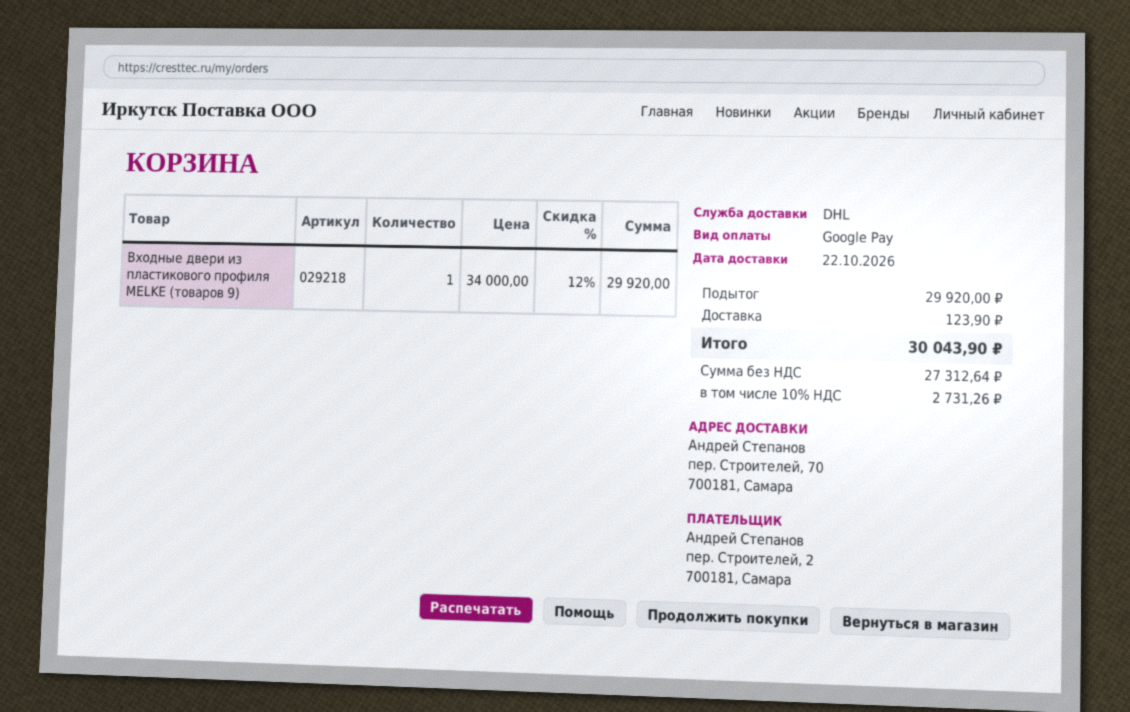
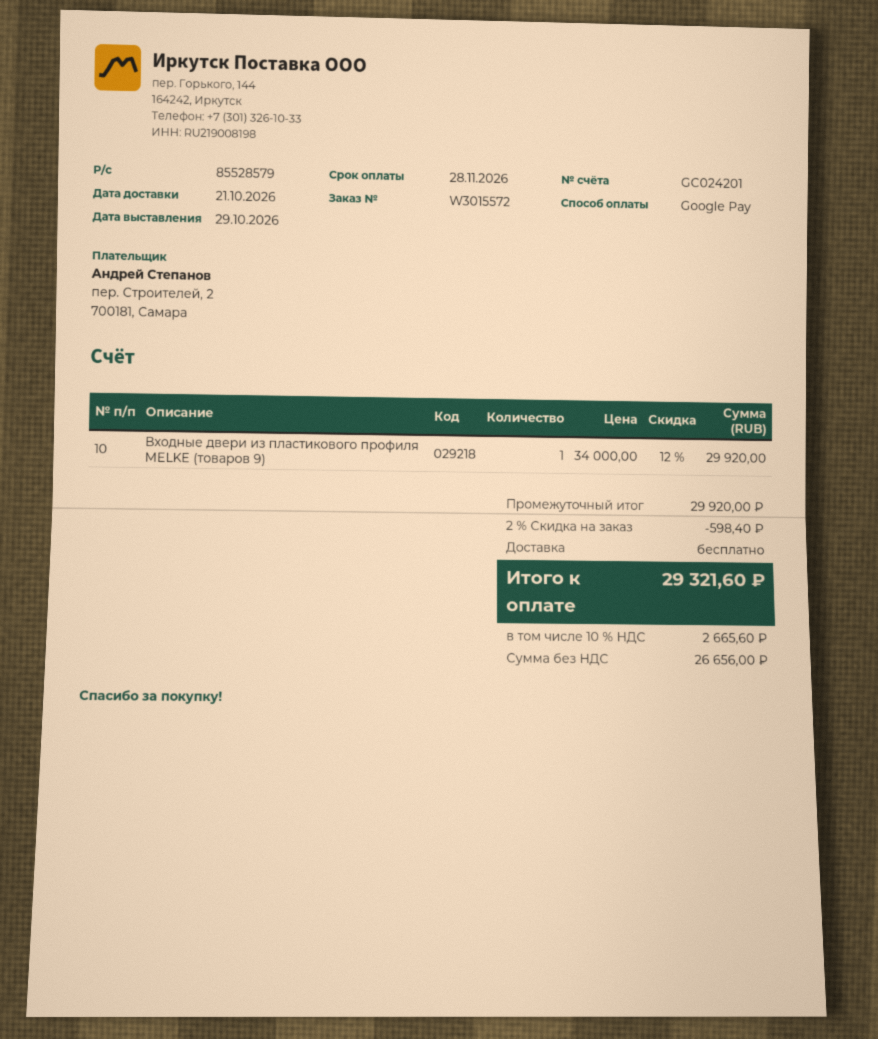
delivery date: 2026-10-22 -> 2026-10-21
discount: none -> 2% = 598.40
shipping: 123.90 -> 0.00
net: 27312.64 -> 26656.00
tax: 10% = 2731.26 -> 10% = 2665.60
total: 30043.90 -> 29321.60

